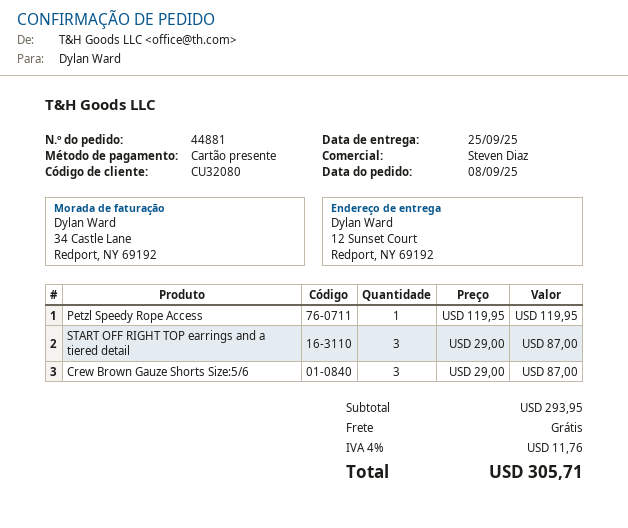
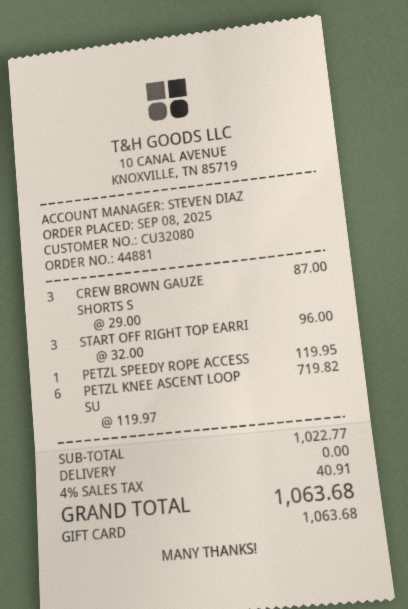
START OFF RIGHT TOP earrings and a tiered detail: 3 x 29.00 = 87.00 -> 3 x 32.00 = 96.00
PETZL KNEE ASCENT LOOP SU: none -> 6 x 119.97 = 719.82
subtotal: 293.95 -> 1022.77
tax: 4% = 11.76 -> 4% = 40.91
total: 305.71 -> 1063.68

